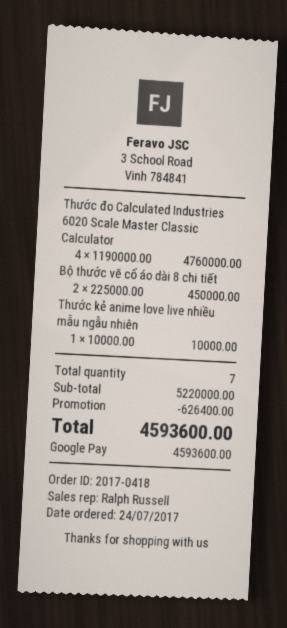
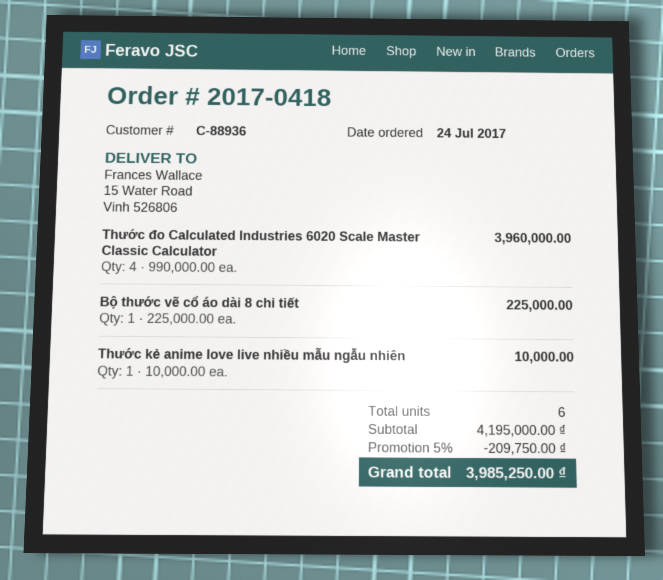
Thước đo Calculated Industries 6020 Scale Master Classic Calculator: 4 x 1190000.00 = 4760000.00 -> 4 x 990000.00 = 3960000.00
Bộ thước vẽ cổ áo dài 8 chi tiết: 2 x 225000.00 = 450000.00 -> 1 x 225000.00 = 225000.00
total quantity: 7 -> 6
subtotal: 5220000.00 -> 4195000.00
discount: 626400.00 -> 209750.00
total: 4593600.00 -> 3985250.00

